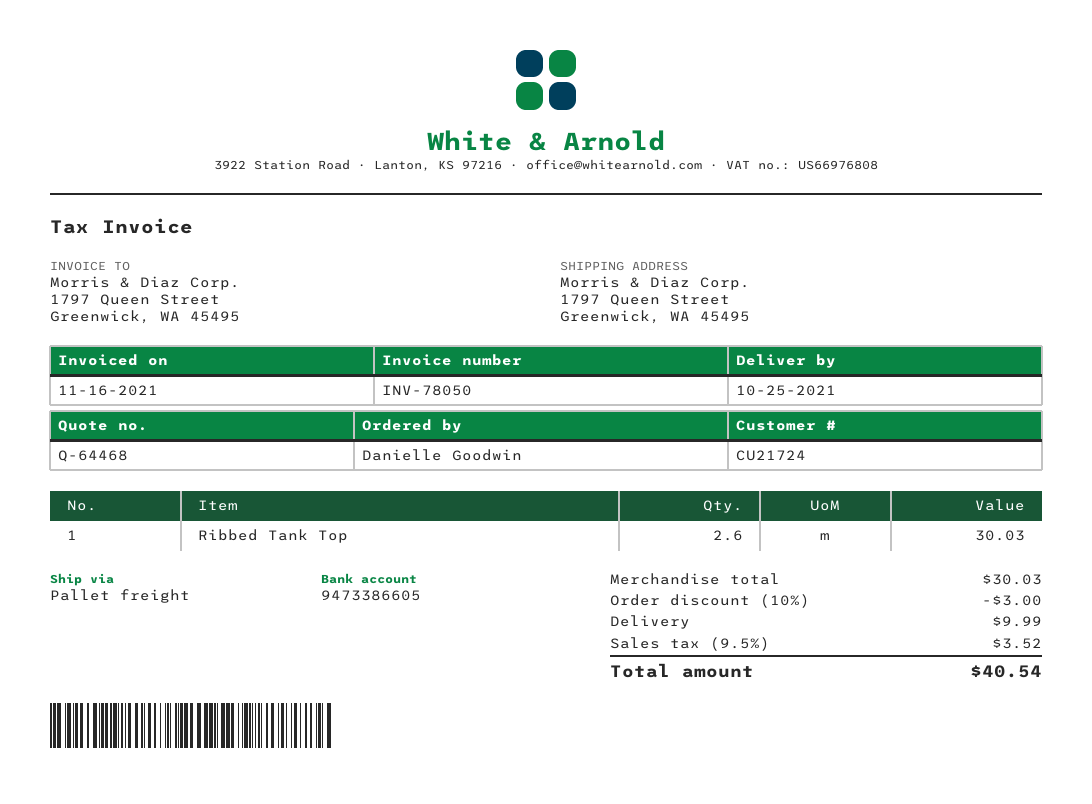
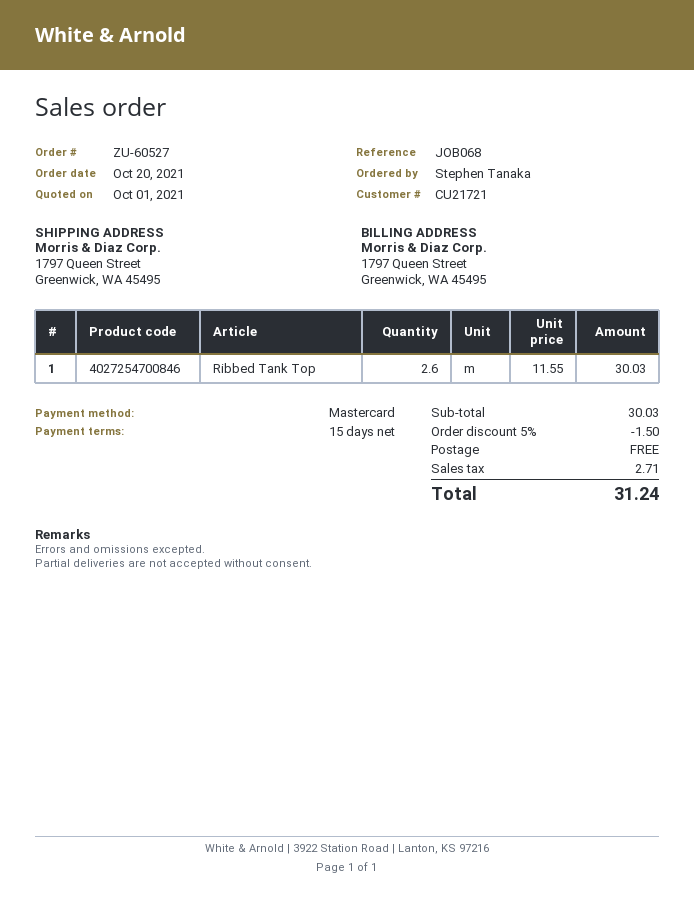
customer number: CU21724 -> CU21721
ordered by: Danielle Goodwin -> Stephen Tanaka
discount: 10% = 3.00 -> 5% = 1.50
shipping: 9.99 -> 0.00
tax: 3.52 -> 2.71
total: 40.54 -> 31.24

